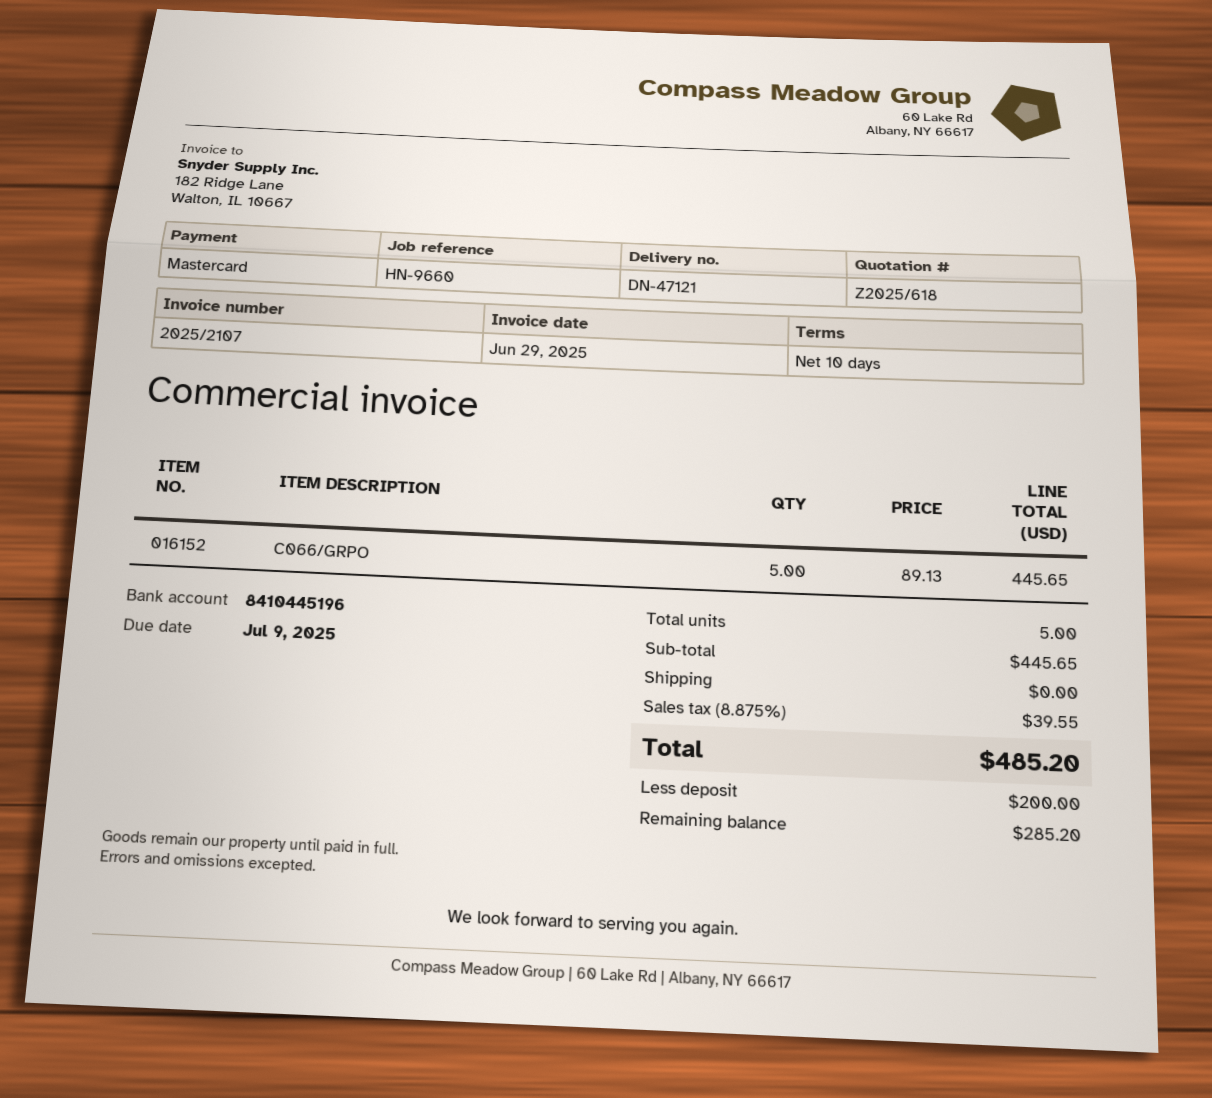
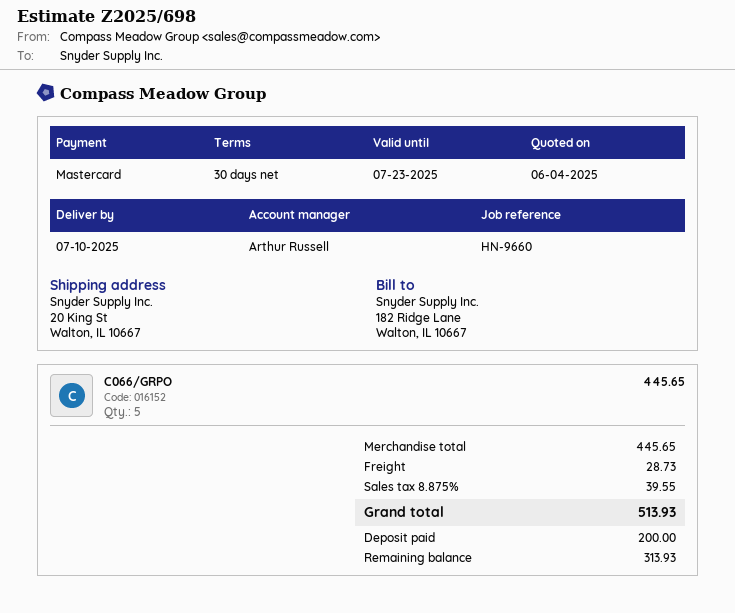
quote number: Z2025/618 -> Z2025/698
payment terms: 10 days -> 30 days
shipping: 0.00 -> 28.73
total: 485.20 -> 513.93
balance: 285.20 -> 313.93

